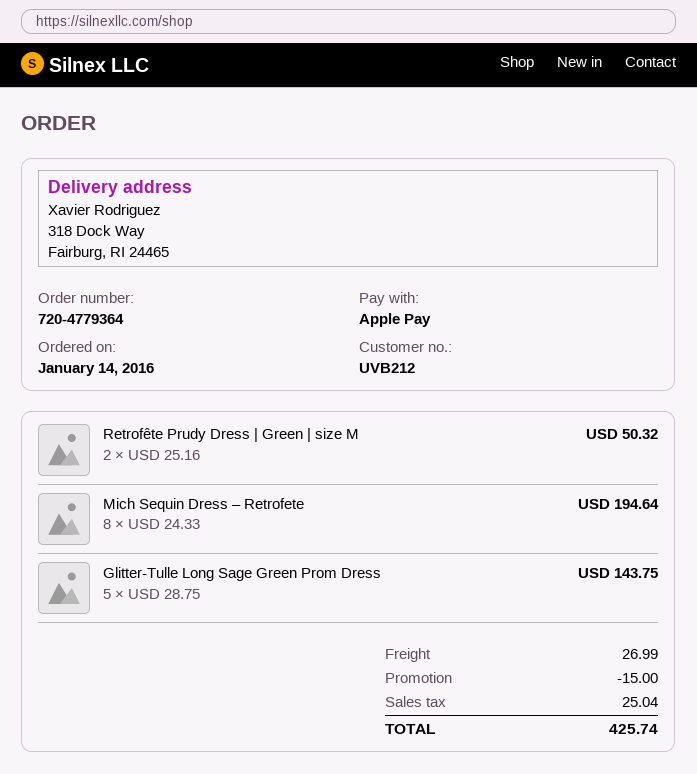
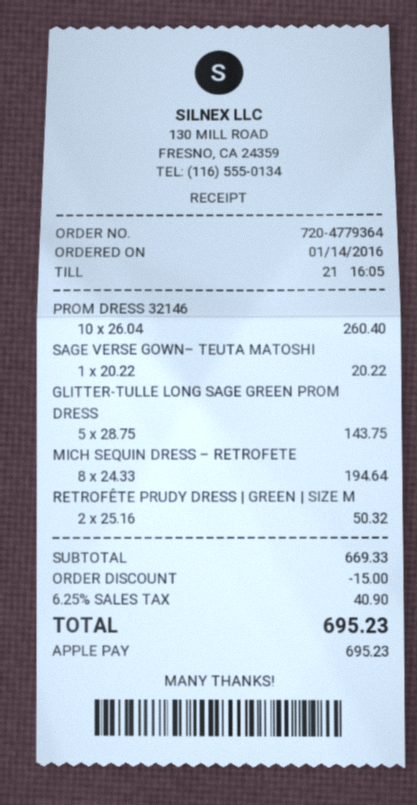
PROM DRESS 32146: none -> 10 x 26.04 = 260.40
SAGE VERSE GOWN– TEUTA MATOSHI: none -> 1 x 20.22 = 20.22
shipping: 26.99 -> none
tax: 25.04 -> 40.90
total: 425.74 -> 695.23

